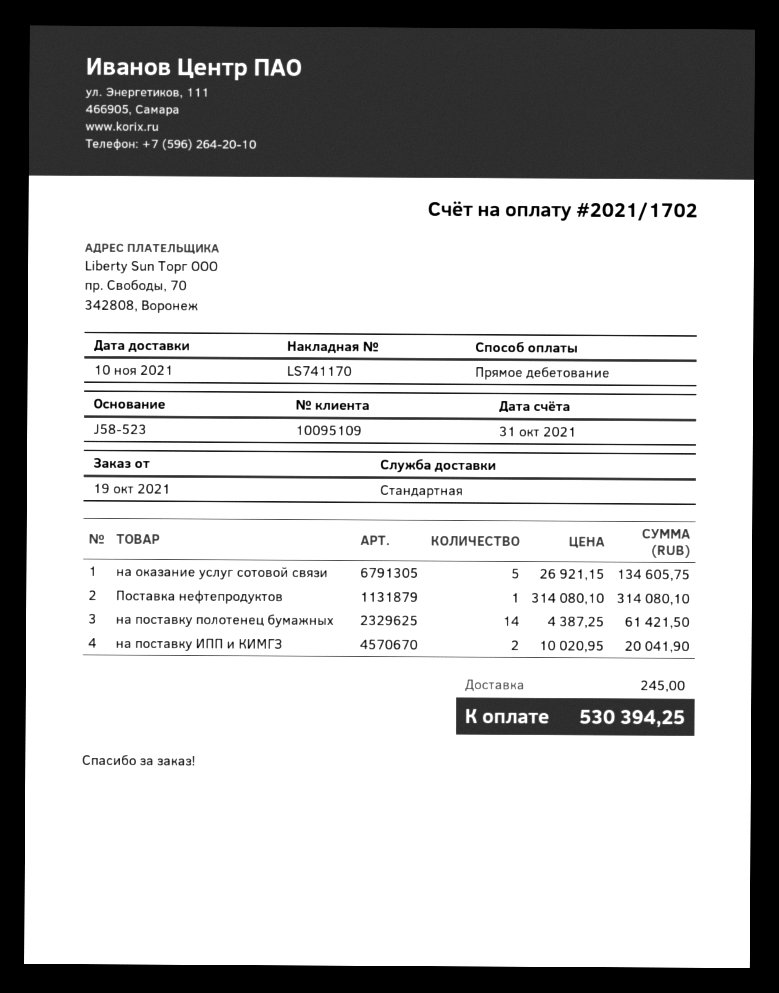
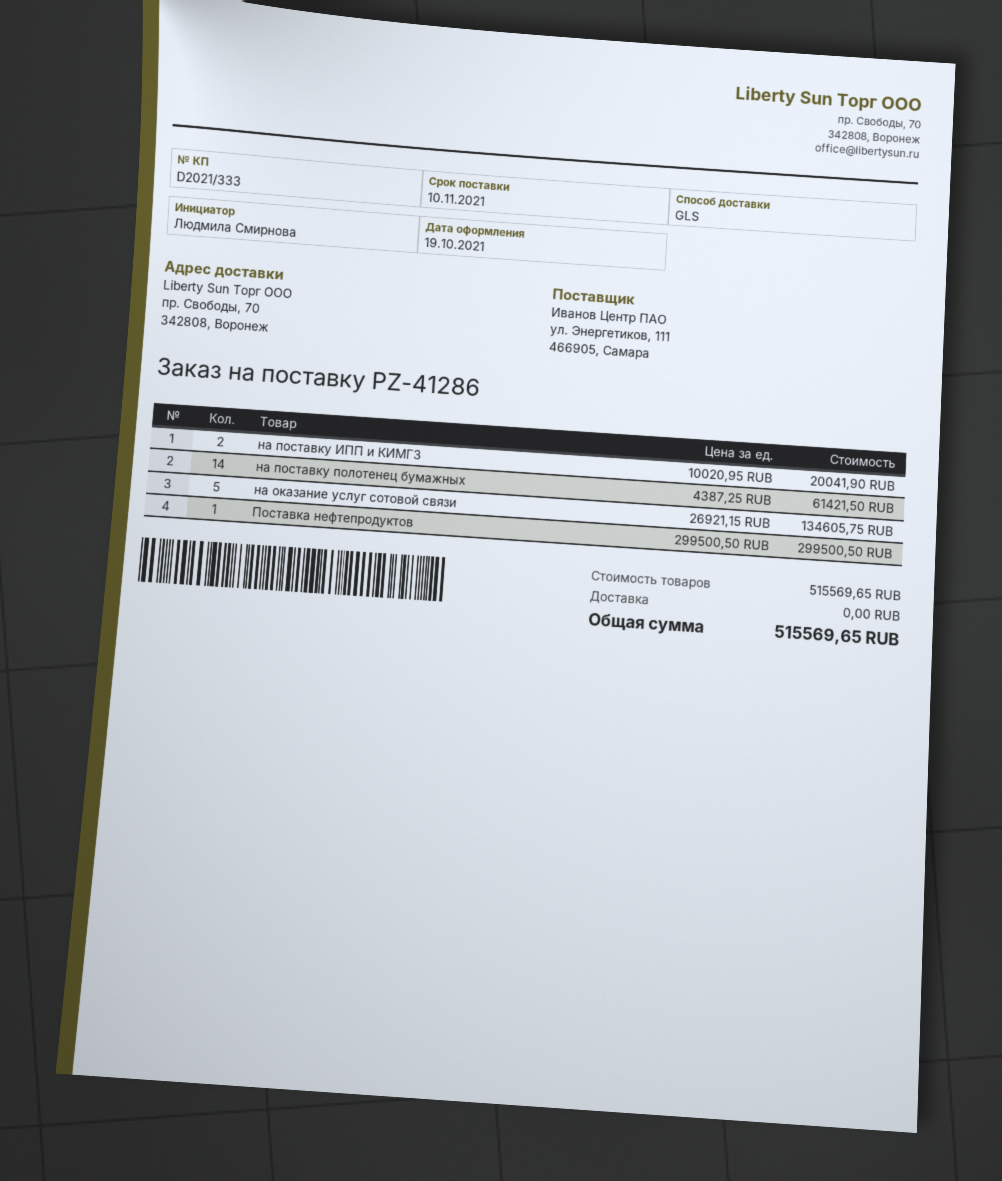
shipping method: standard -> GLS
Поставка нефтепродуктов: 1 x 314080.10 = 314080.10 -> 1 x 299500.50 = 299500.50
shipping: 245.00 -> 0.00
total: 530394.25 -> 515569.65

